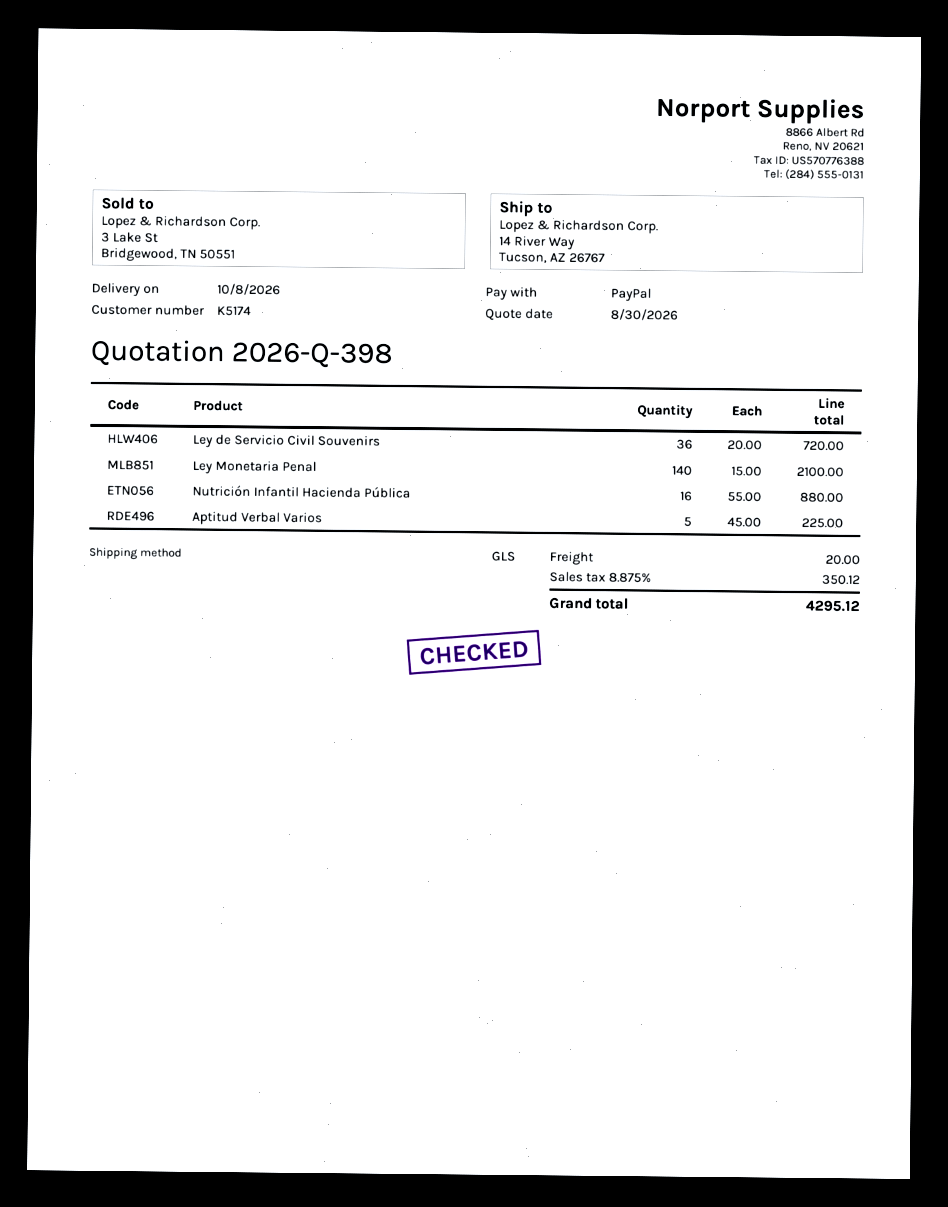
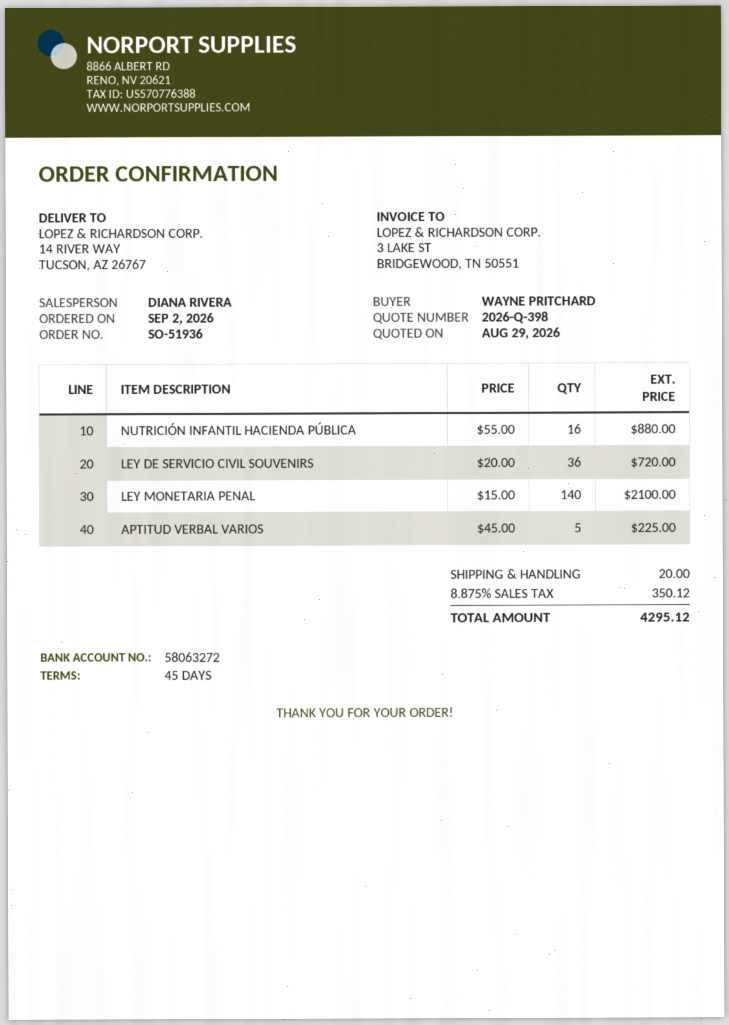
quote date: 2026-08-30 -> 2026-08-29

